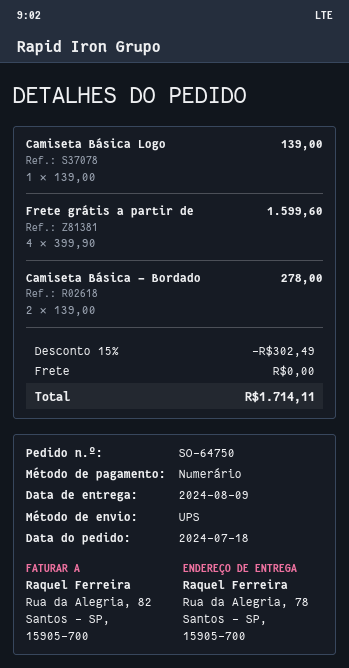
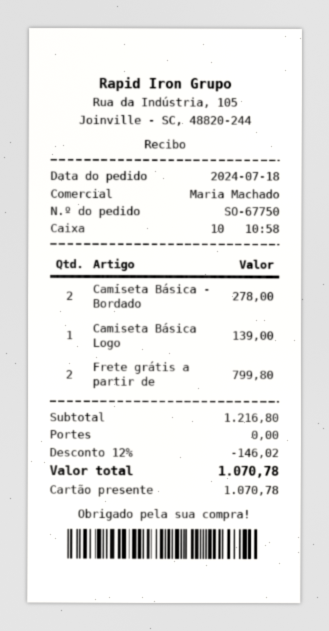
order number: SO-64750 -> SO-67750
payment method: cash -> gift card
Frete grátis a partir de: 4 for 1599.60 -> 2 for 799.80
discount: 15% = 302.49 -> 12% = 146.02
total: 1714.11 -> 1070.78

